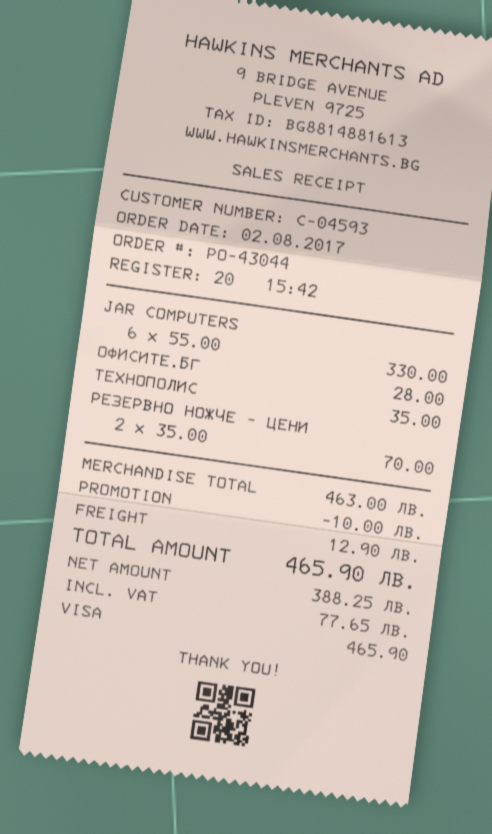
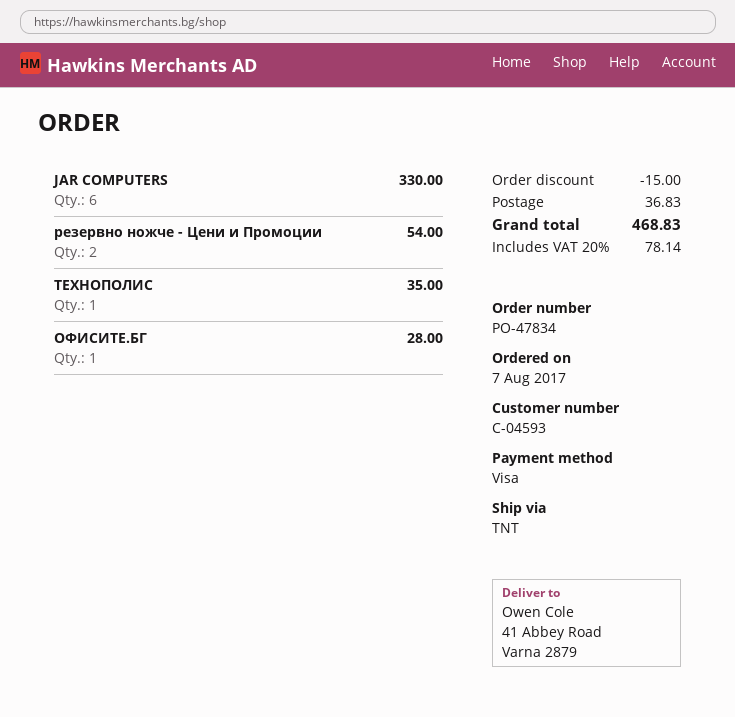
order number: PO-43044 -> PO-47834
order date: 2017-08-02 -> 2017-08-07
РЕЗЕРВНО НОЖЧЕ - ЦЕНИ: 2 for 70.00 -> 2 for 54.00
discount: 10.00 -> 15.00
shipping: 12.90 -> 36.83
tax: 77.65 -> 78.14
total: 465.90 -> 468.83

